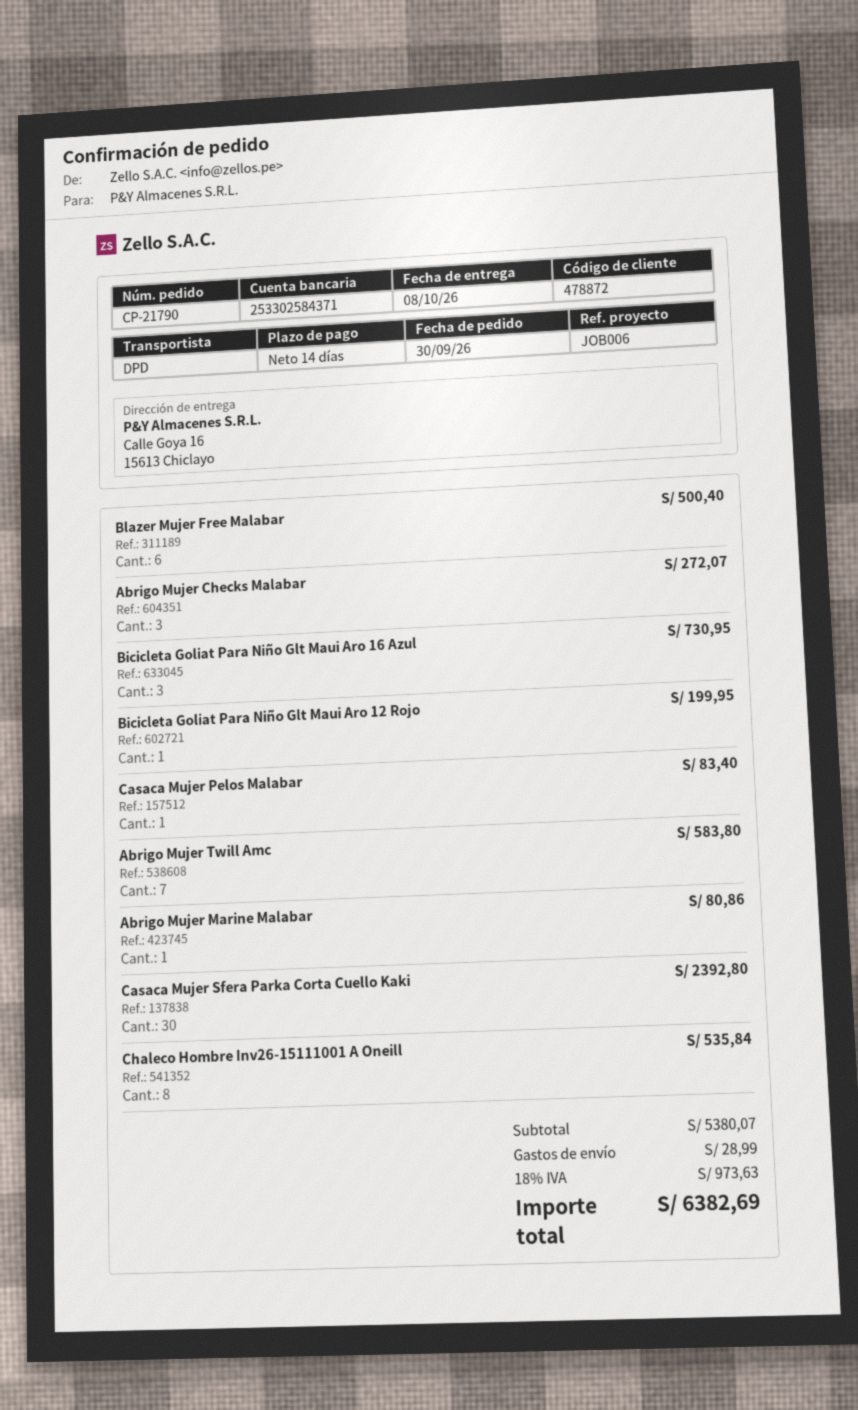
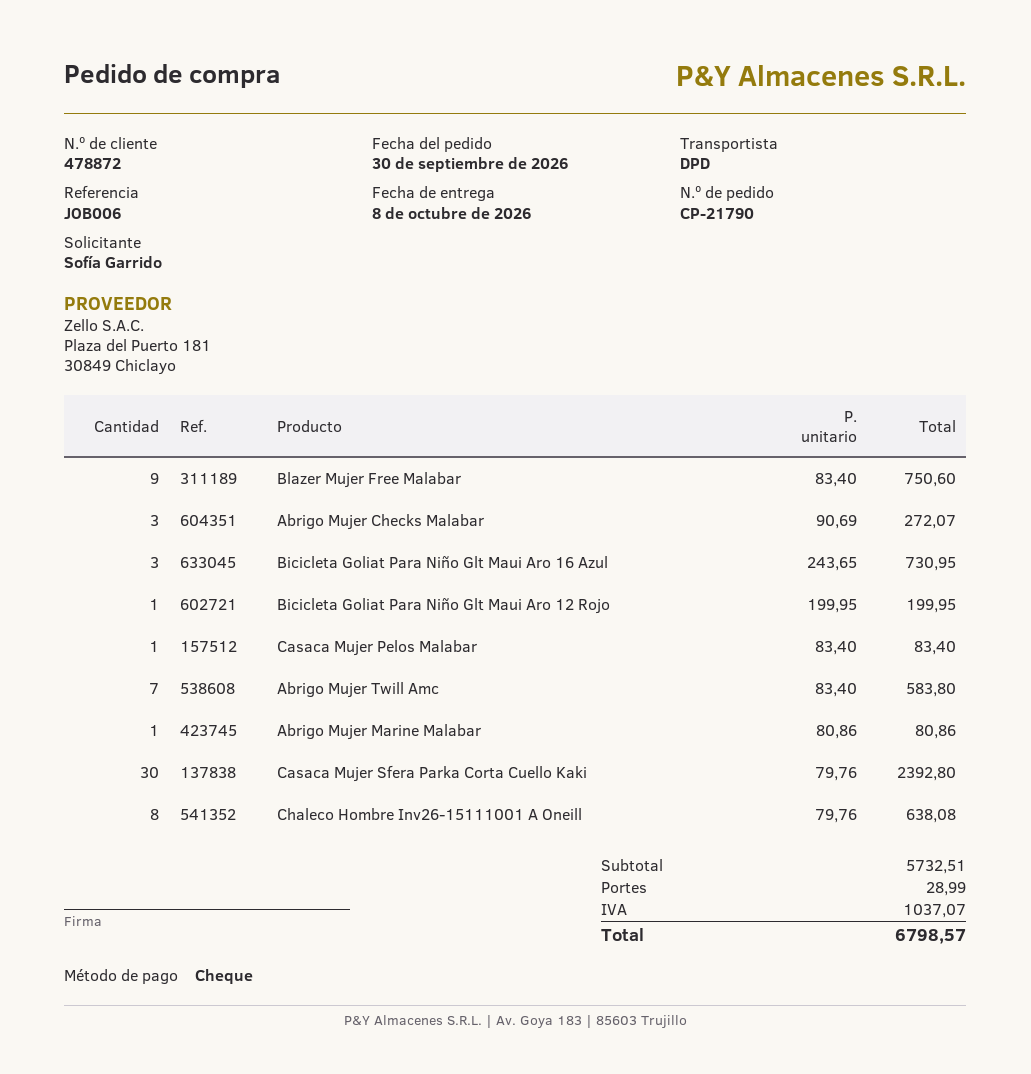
Blazer Mujer Free Malabar: 6 for 500.40 -> 9 for 750.60
Chaleco Hombre Inv26-15111001 A Oneill: 8 for 535.84 -> 8 for 638.08
subtotal: 5380.07 -> 5732.51
tax: 973.63 -> 1037.07
total: 6382.69 -> 6798.57

